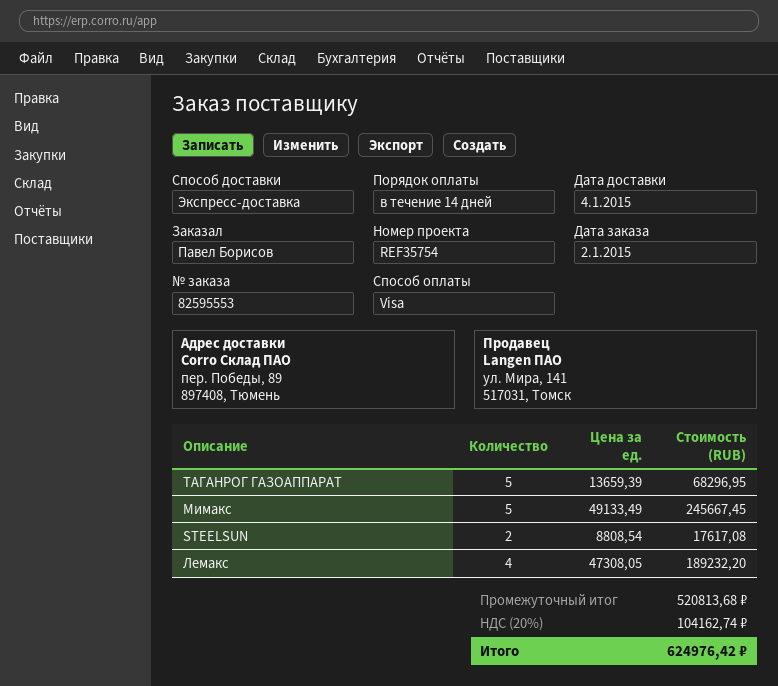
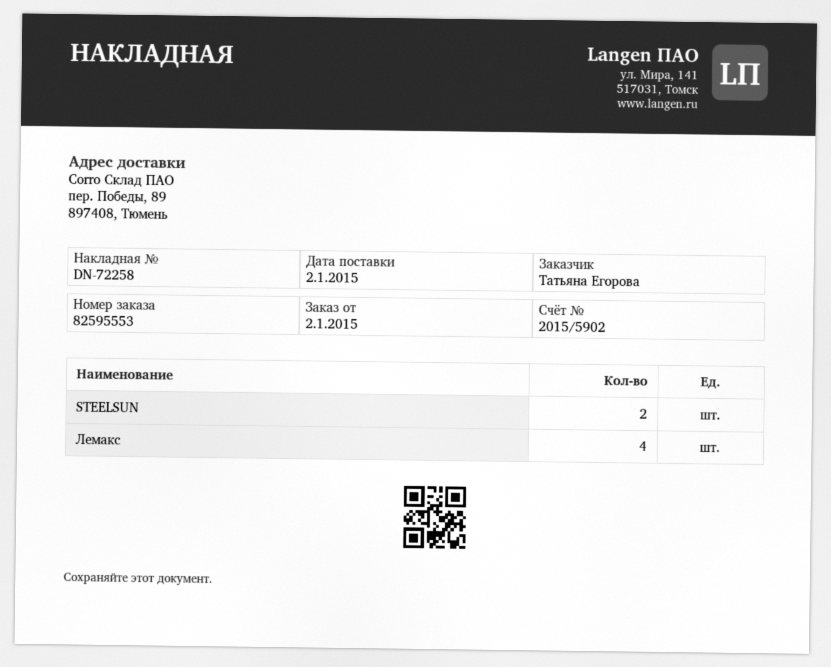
delivery date: 2015-01-04 -> 2015-01-02
ordered by: Павел Борисов -> Татьяна Егорова
ТАГАНРОГ ГАЗОАППАРАТ: 5 -> none
Мимакс: 5 -> none

